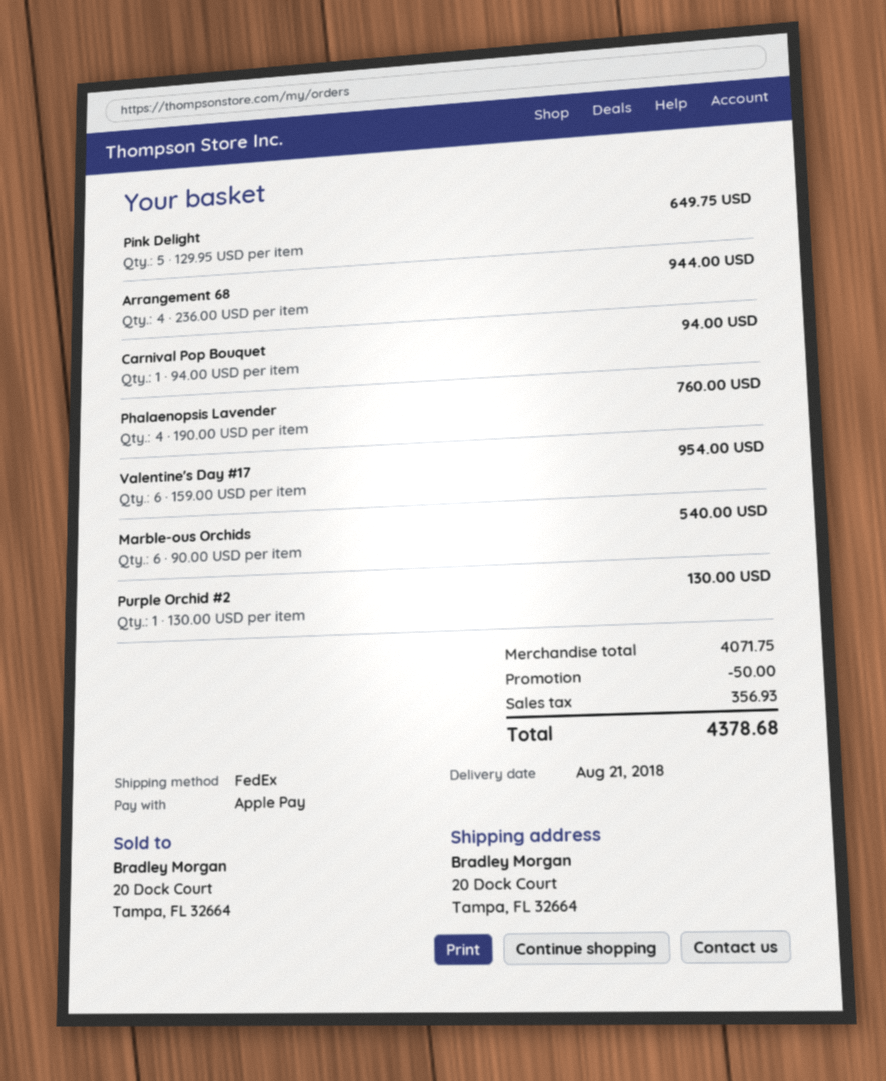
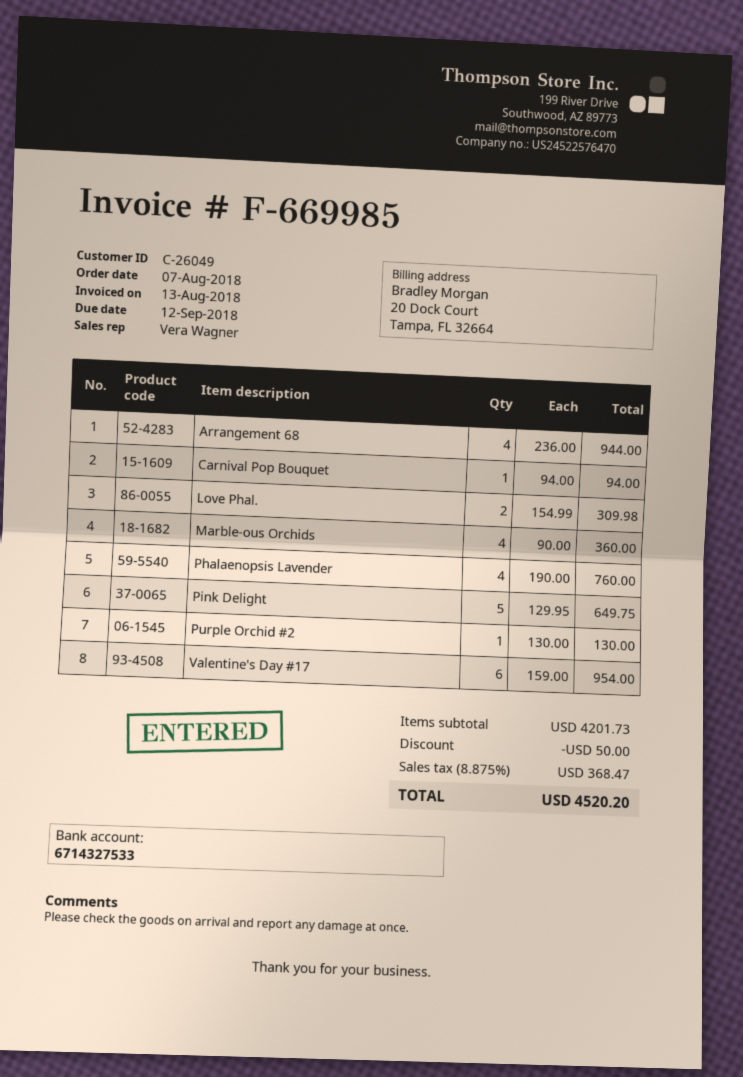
Marble-ous Orchids: 6 x 90.00 = 540.00 -> 4 x 90.00 = 360.00
Love Phal.: none -> 2 x 154.99 = 309.98
subtotal: 4071.75 -> 4201.73
tax: 356.93 -> 368.47
total: 4378.68 -> 4520.20

